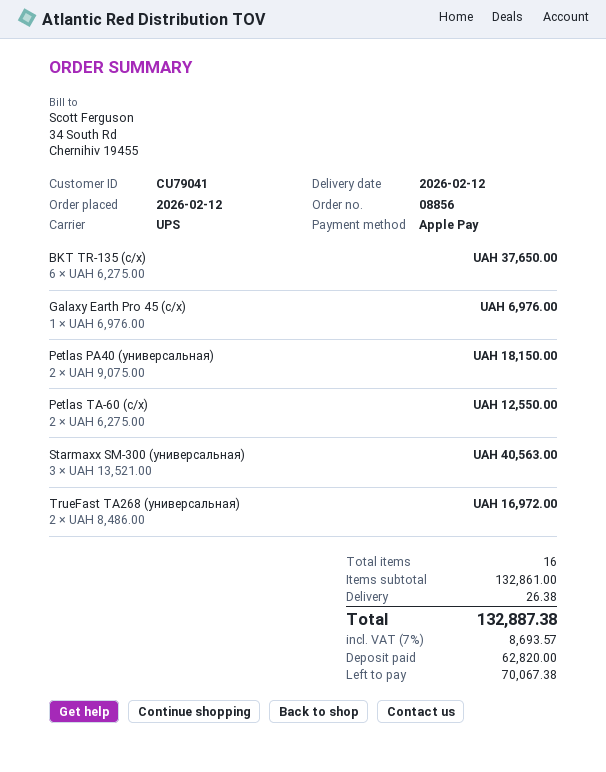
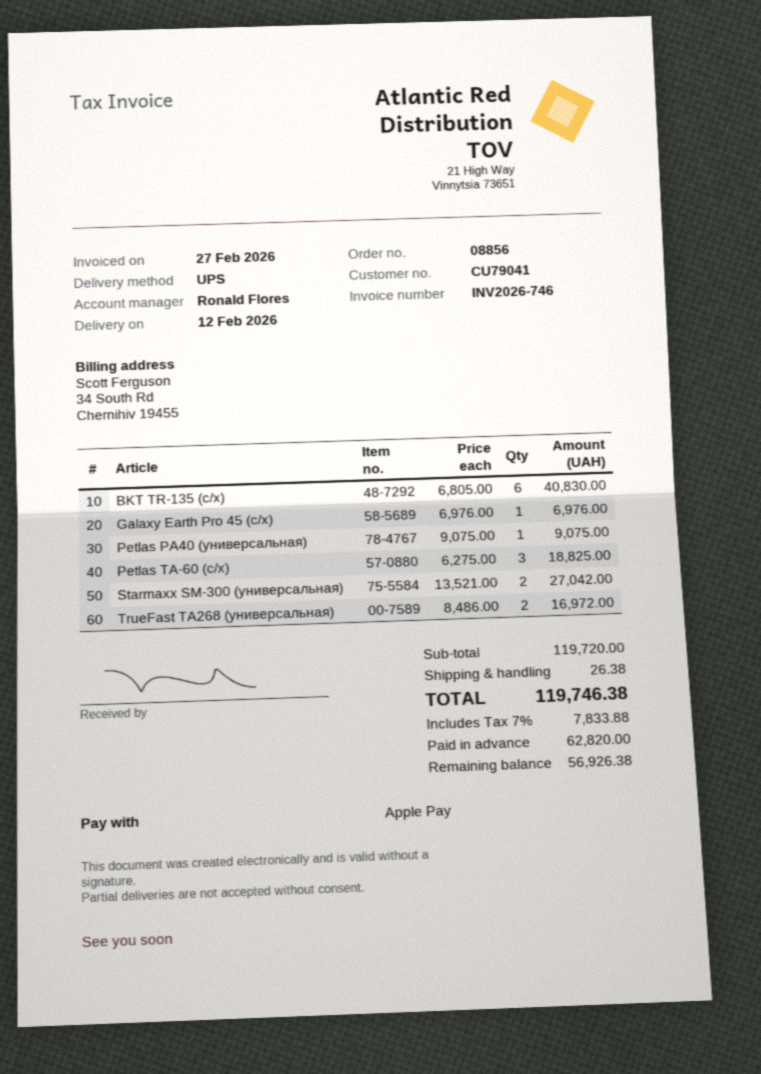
BKT TR-135 (с/х): 6 x 6275.00 = 37650.00 -> 6 x 6805.00 = 40830.00
Petlas PA40 (универсальная): 2 x 9075.00 = 18150.00 -> 1 x 9075.00 = 9075.00
Petlas TA-60 (с/х): 2 x 6275.00 = 12550.00 -> 3 x 6275.00 = 18825.00
Starmaxx SM-300 (универсальная): 3 x 13521.00 = 40563.00 -> 2 x 13521.00 = 27042.00
subtotal: 132861.00 -> 119720.00
tax: 7% = 8693.57 -> 7% = 7833.88
total: 132887.38 -> 119746.38
balance: 70067.38 -> 56926.38

